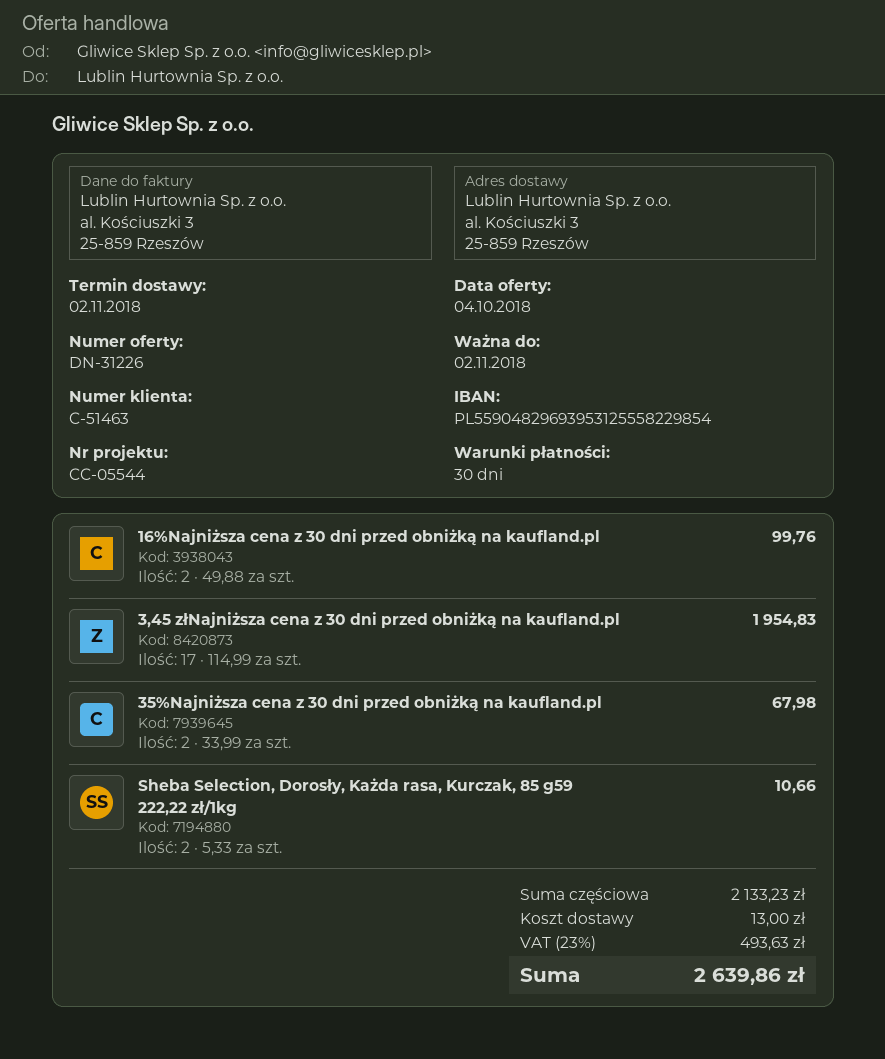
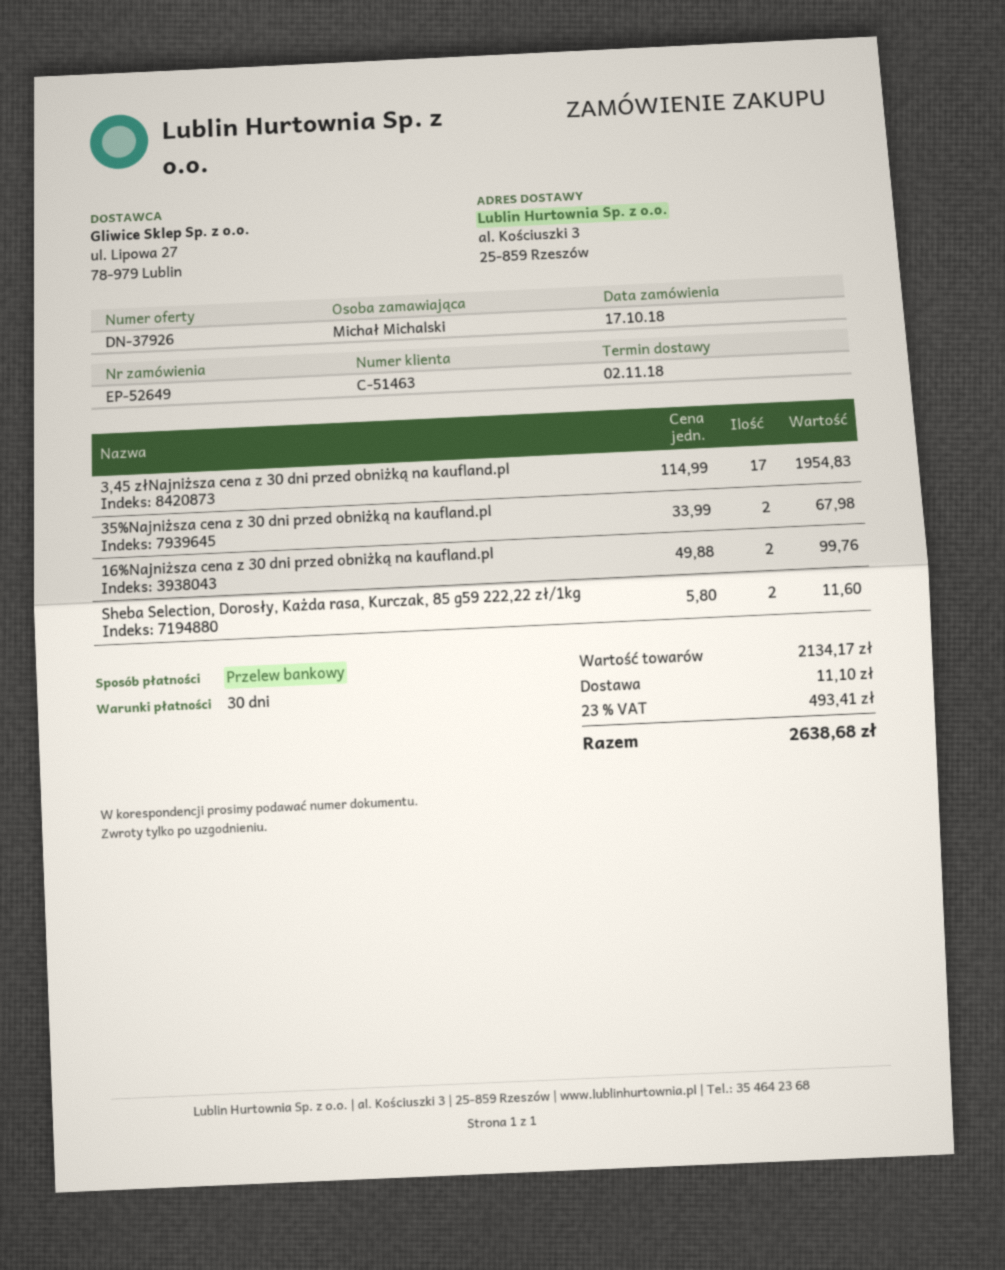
quote number: DN-31226 -> DN-37926
Sheba Selection, Dorosły, Każda rasa, Kurczak, 85 g59 222,22 zł/1kg: 2 x 5.33 = 10.66 -> 2 x 5.80 = 11.60
subtotal: 2133.23 -> 2134.17
shipping: 13.00 -> 11.10
tax: 23% = 493.63 -> 23% = 493.41
total: 2639.86 -> 2638.68

